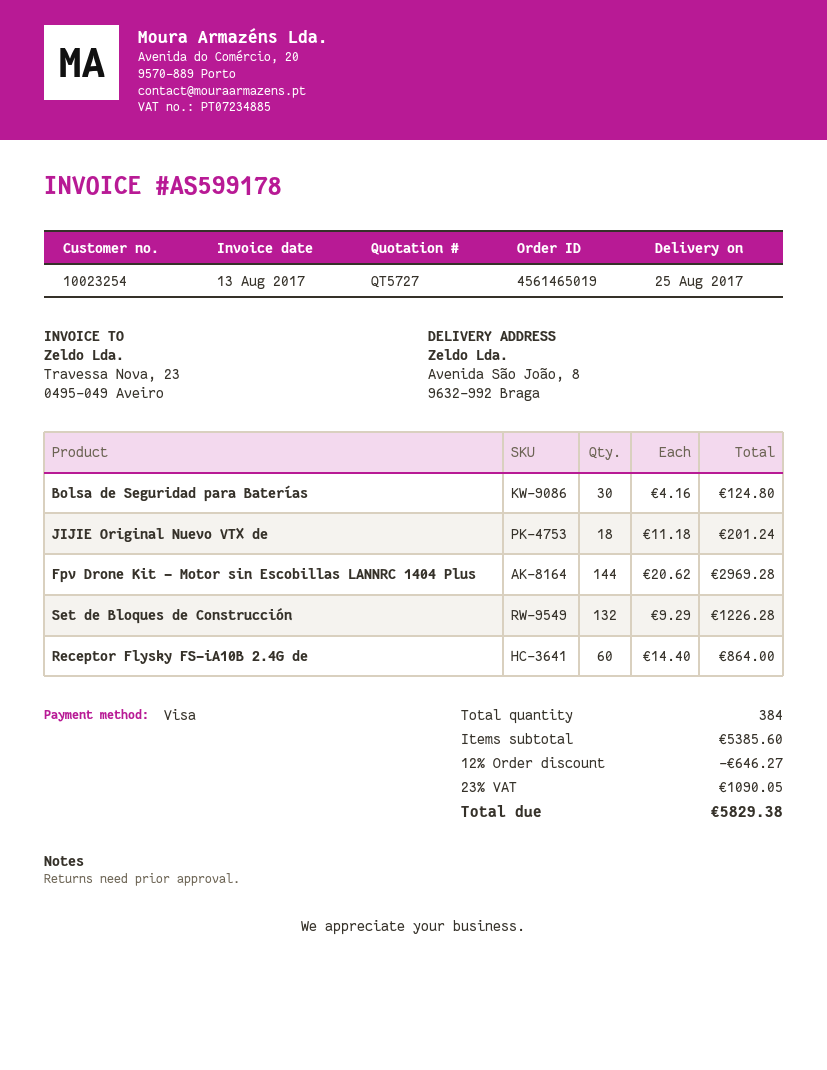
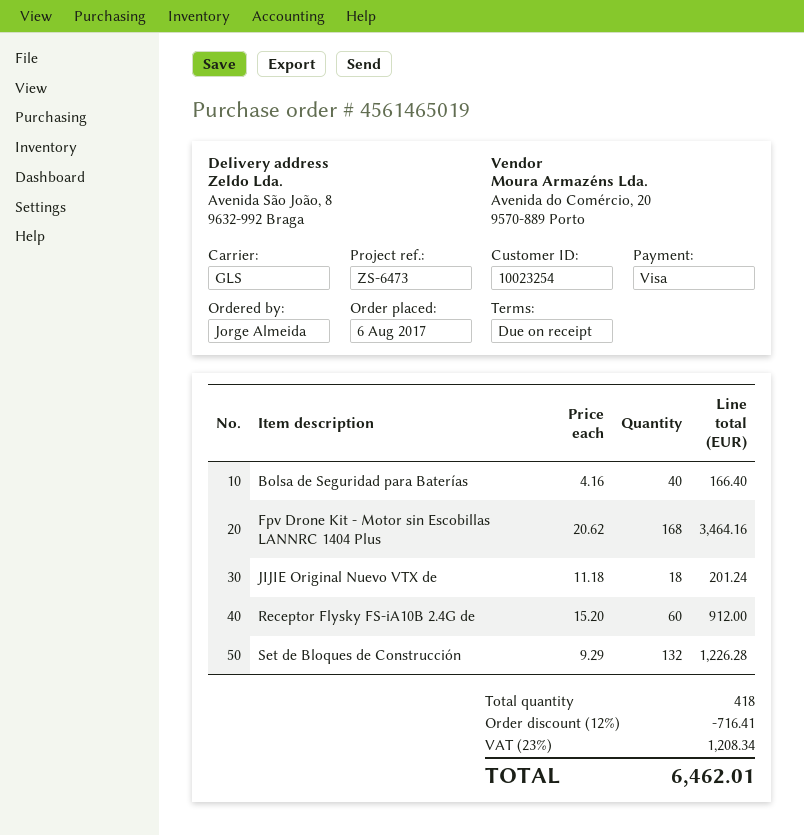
Bolsa de Seguridad para Baterías: 30 x 4.16 = 124.80 -> 40 x 4.16 = 166.40
Fpv Drone Kit - Motor sin Escobillas LANNRC 1404 Plus: 144 x 20.62 = 2969.28 -> 168 x 20.62 = 3464.16
Receptor Flysky FS-iA10B 2.4G de: 60 x 14.40 = 864.00 -> 60 x 15.20 = 912.00
total quantity: 384 -> 418
discount: 12% = 646.27 -> 12% = 716.41
tax: 23% = 1090.05 -> 23% = 1208.34
total: 5829.38 -> 6462.01

